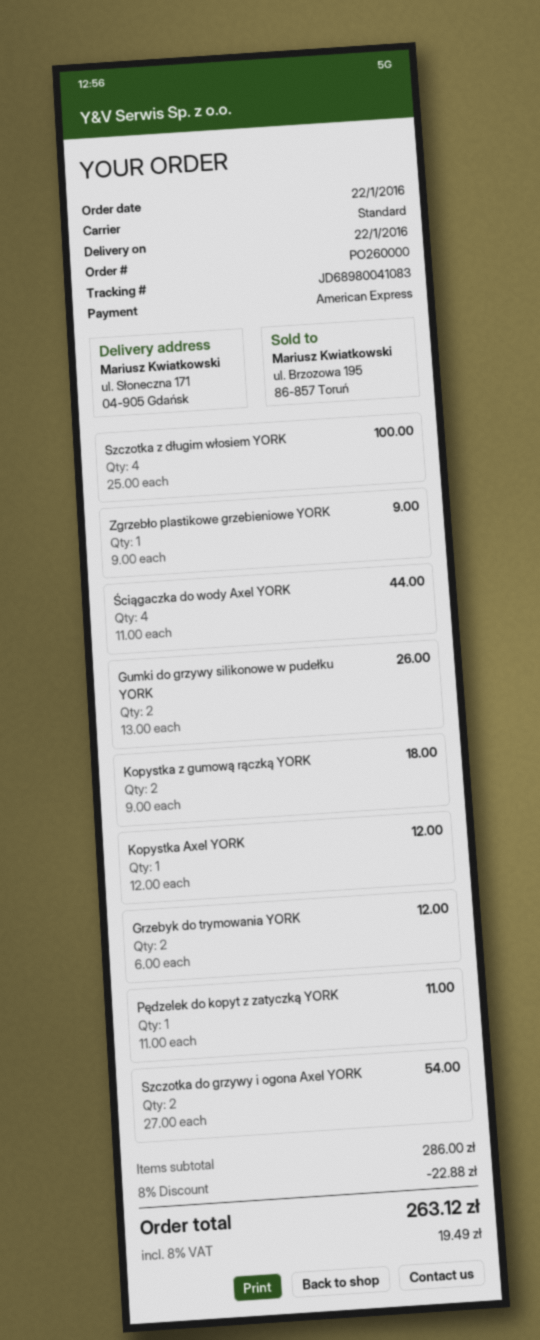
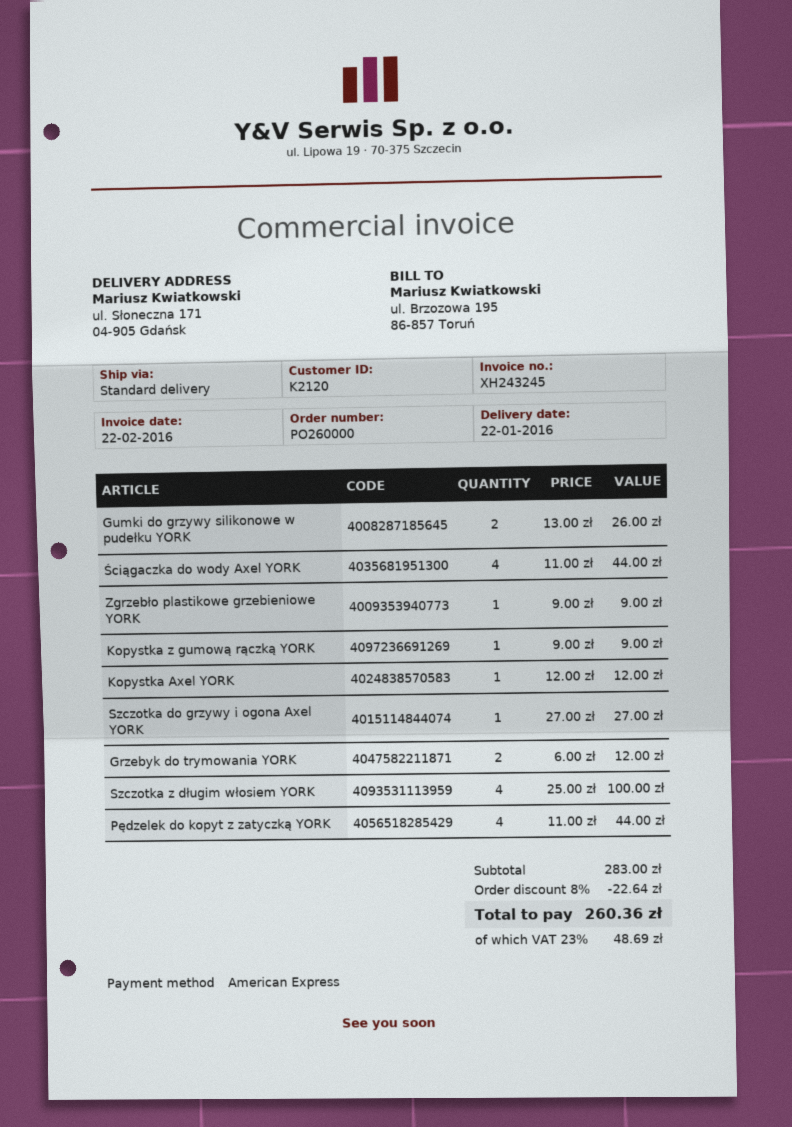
Kopystka z gumową rączką YORK: 2 x 9.00 = 18.00 -> 1 x 9.00 = 9.00
Pędzelek do kopyt z zatyczką YORK: 1 x 11.00 = 11.00 -> 4 x 11.00 = 44.00
Szczotka do grzywy i ogona Axel YORK: 2 x 27.00 = 54.00 -> 1 x 27.00 = 27.00
subtotal: 286.00 -> 283.00
discount: 8% = 22.88 -> 8% = 22.64
tax: 8% = 19.49 -> 23% = 48.69
total: 263.12 -> 260.36

